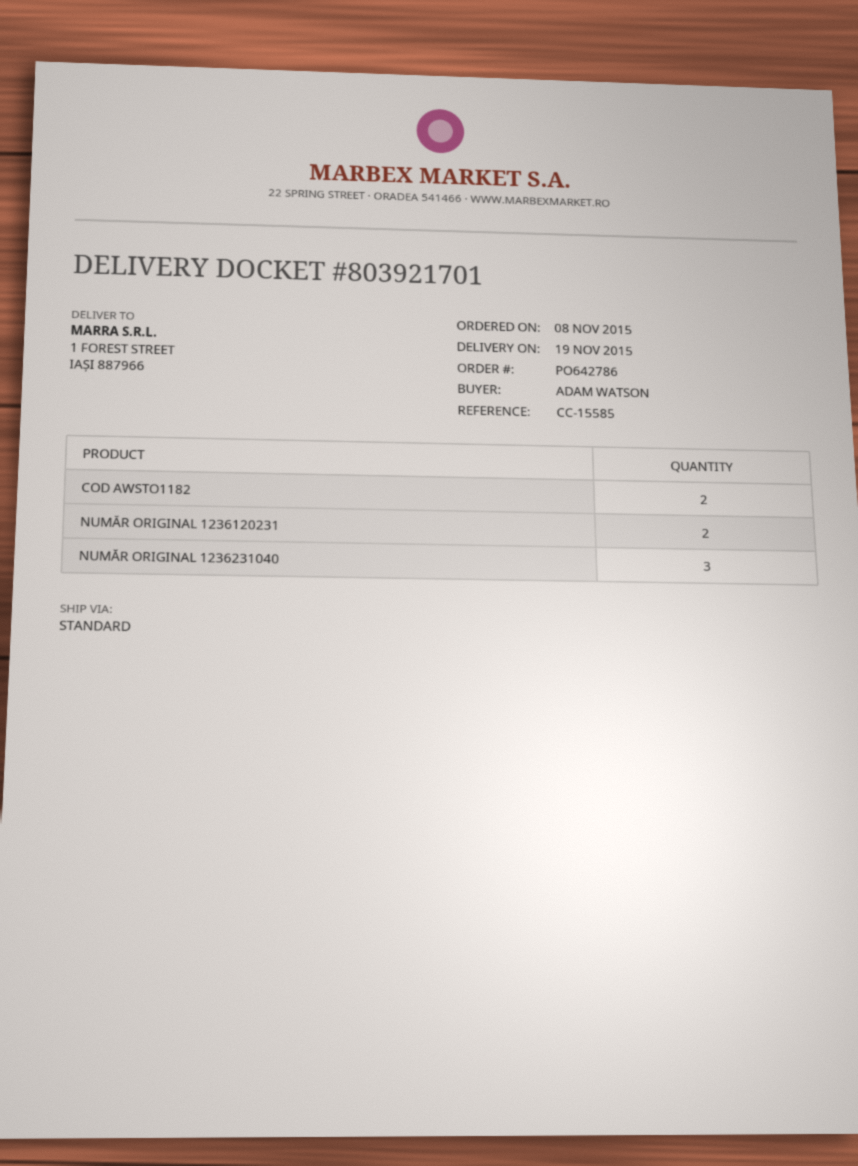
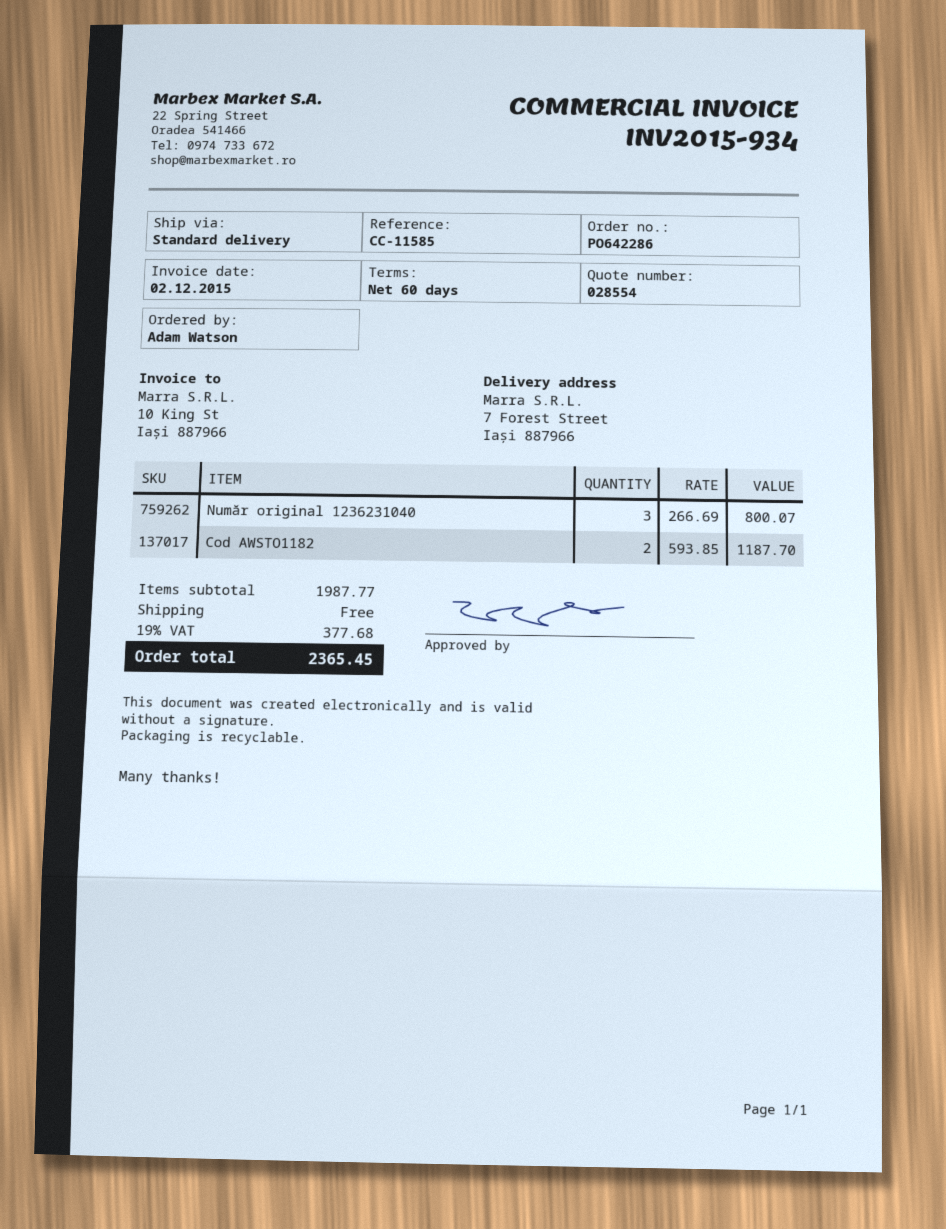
order number: PO642786 -> PO642286
reference: CC-15585 -> CC-11585
ship to: 1 FOREST STREET, IAȘI 887966 -> 7 Forest Street, Iași 887966
NUMĂR ORIGINAL 1236120231: 2 -> none

